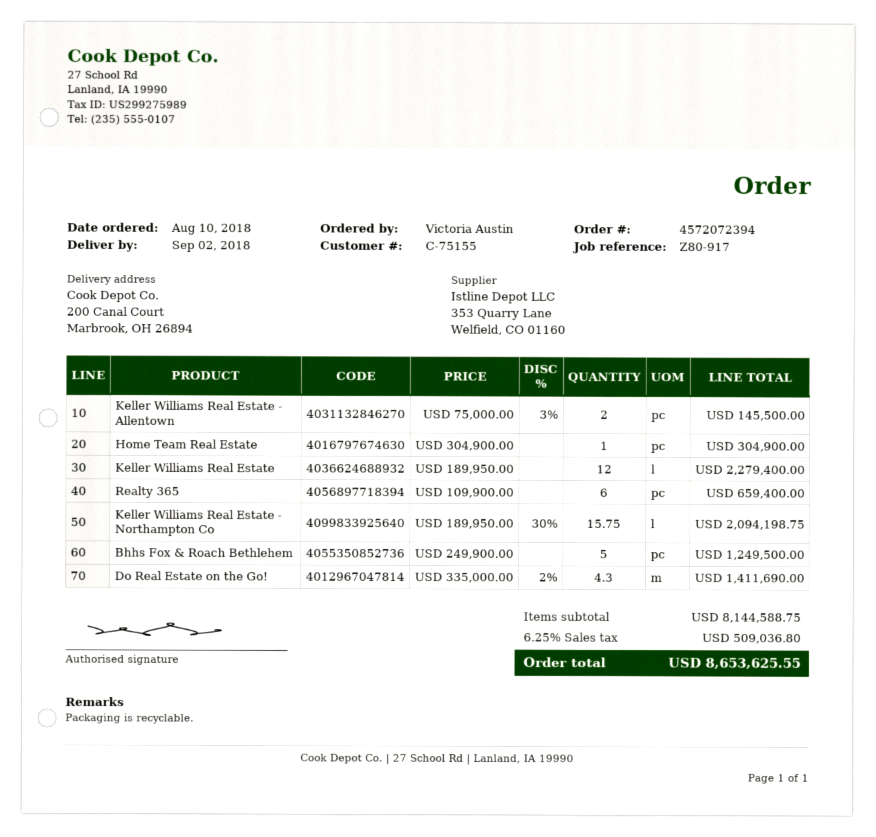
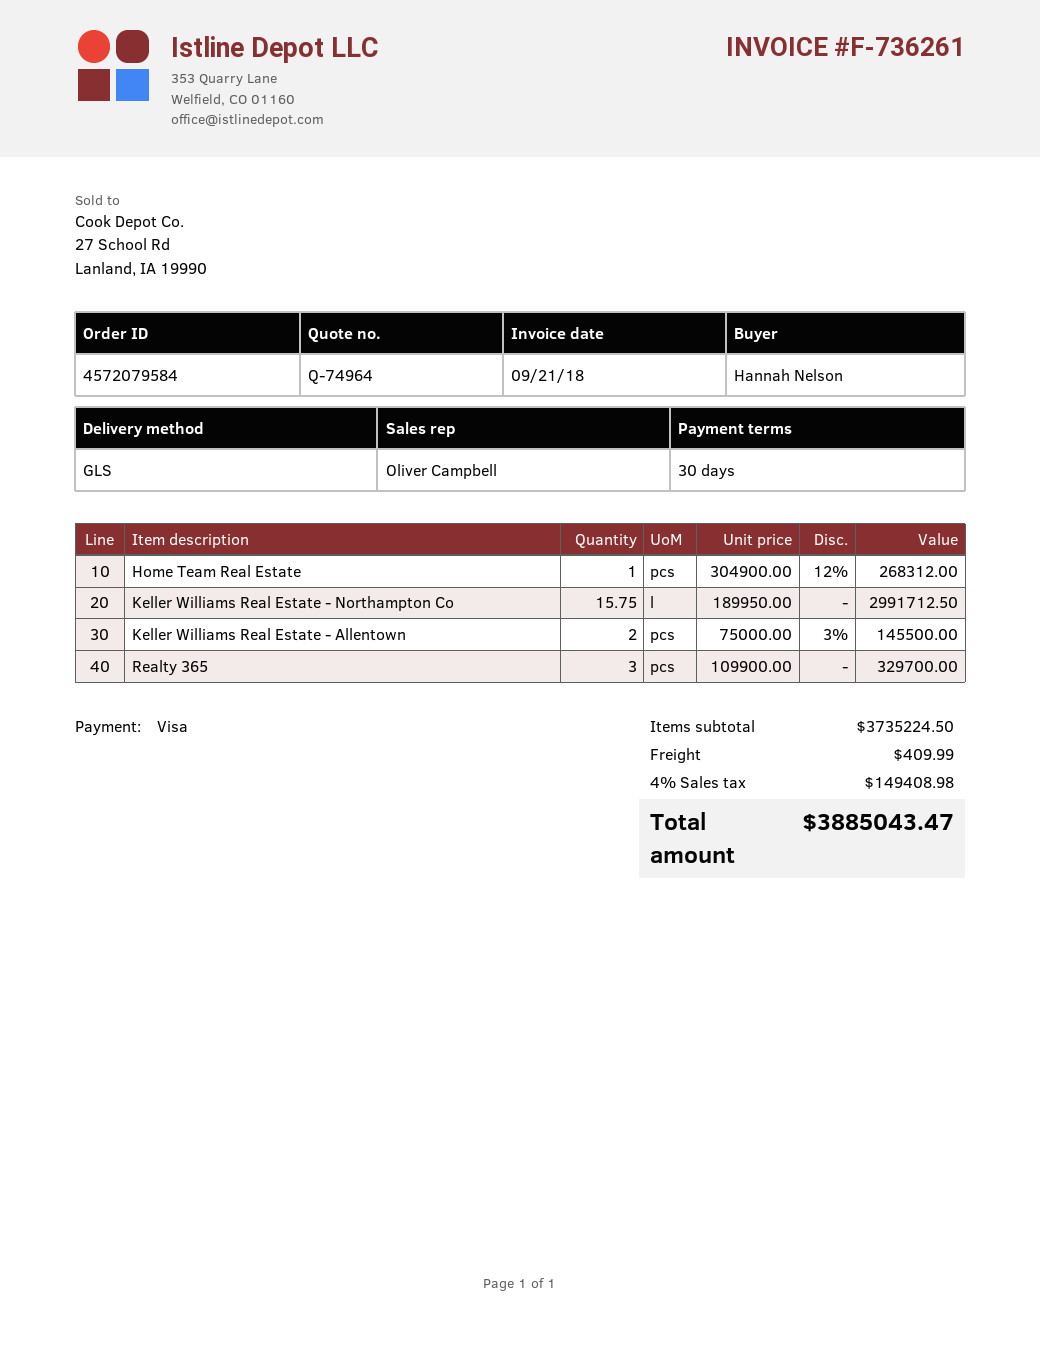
order number: 4572072394 -> 4572079584
ordered by: Victoria Austin -> Hannah Nelson
Home Team Real Estate: 1 x 304900.00 = 304900.00 -> 1 x 304900.00 - 12% = 268312.00
Keller Williams Real Estate: 12 x 189950.00 = 2279400.00 -> none
Realty 365: 6 x 109900.00 = 659400.00 -> 3 x 109900.00 = 329700.00
Keller Williams Real Estate - Northampton Co: 15.75 x 189950.00 - 30% = 2094198.75 -> 15.75 x 189950.00 = 2991712.50
Bhhs Fox & Roach Bethlehem: 5 x 249900.00 = 1249500.00 -> none
Do Real Estate on the Go!: 4.3 x 335000.00 - 2% = 1411690.00 -> none
subtotal: 8144588.75 -> 3735224.50
shipping: none -> 409.99
tax: 6.25% = 509036.80 -> 4% = 149408.98
total: 8653625.55 -> 3885043.47

